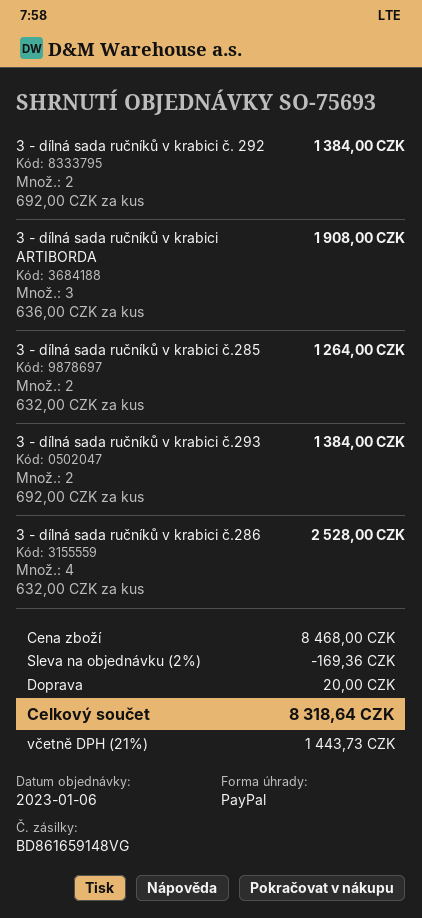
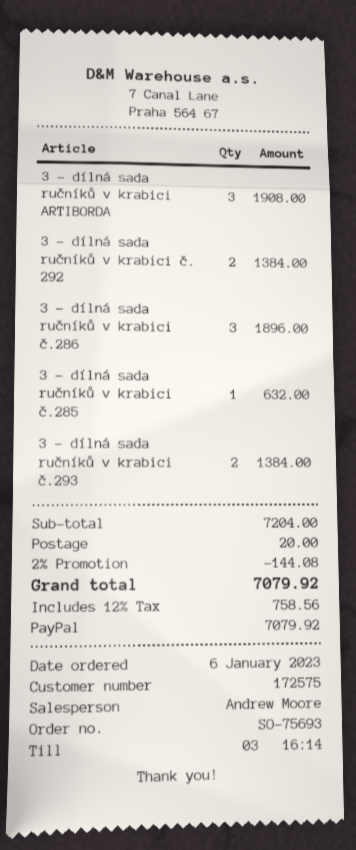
3 - dílná sada ručníků v krabici č.285: 2 for 1264.00 -> 1 for 632.00
3 - dílná sada ručníků v krabici č.286: 4 for 2528.00 -> 3 for 1896.00
subtotal: 8468.00 -> 7204.00
discount: 2% = 169.36 -> 2% = 144.08
tax: 21% = 1443.73 -> 12% = 758.56
total: 8318.64 -> 7079.92

